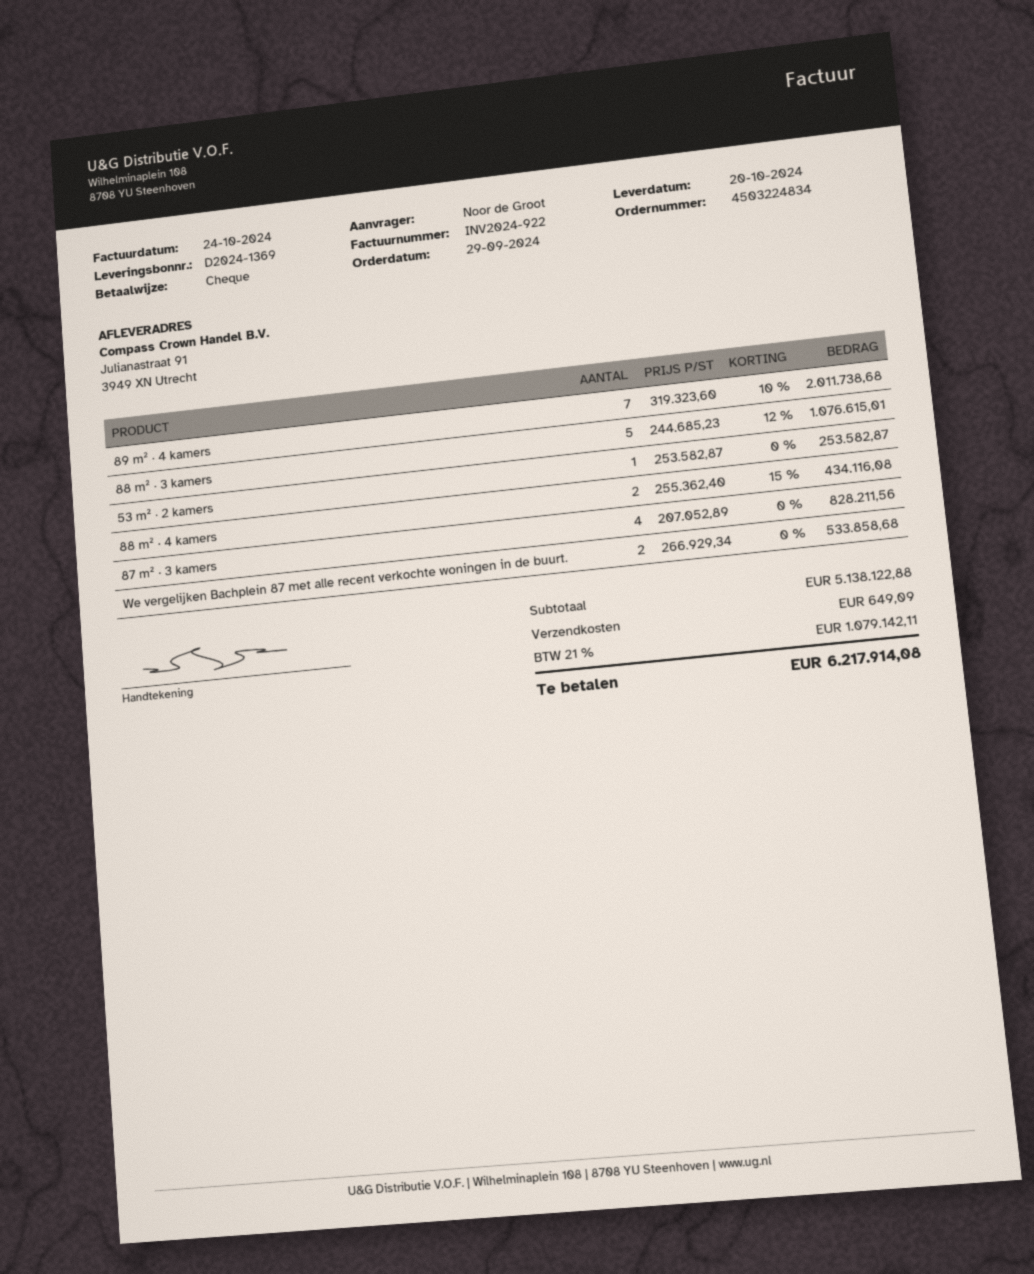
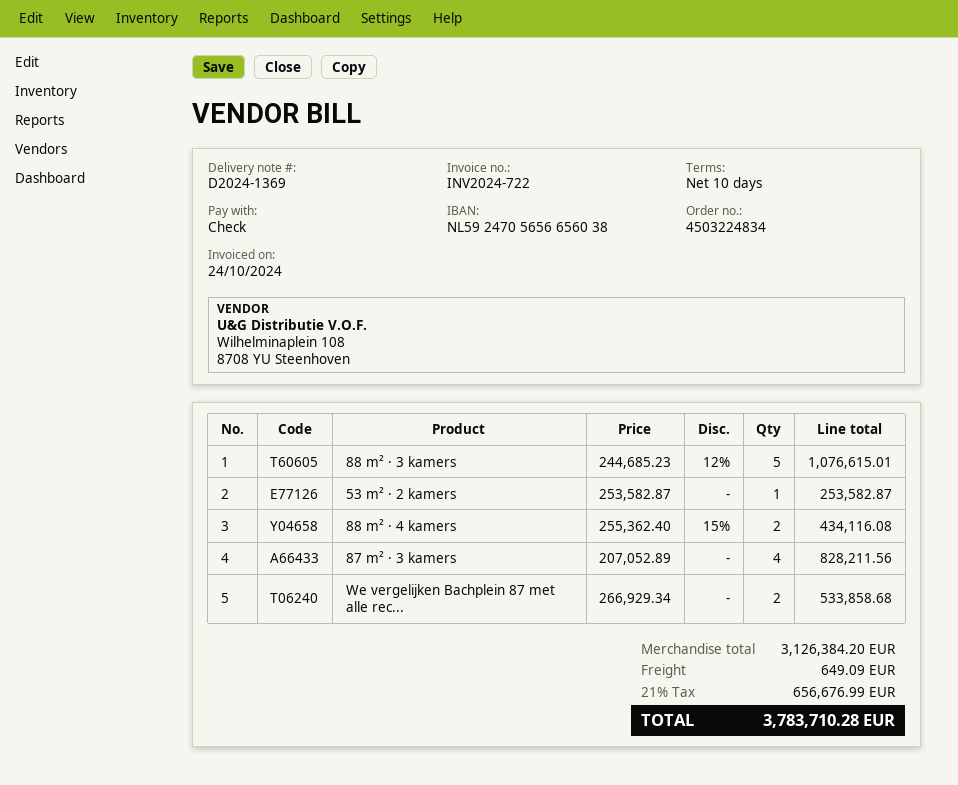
invoice number: INV2024-922 -> INV2024-722
89 m² · 4 kamers: 7 x 319323.60 - 10% = 2011738.68 -> none
subtotal: 5138122.88 -> 3126384.20
tax: 21% = 1079142.11 -> 21% = 656676.99
total: 6217914.08 -> 3783710.28

